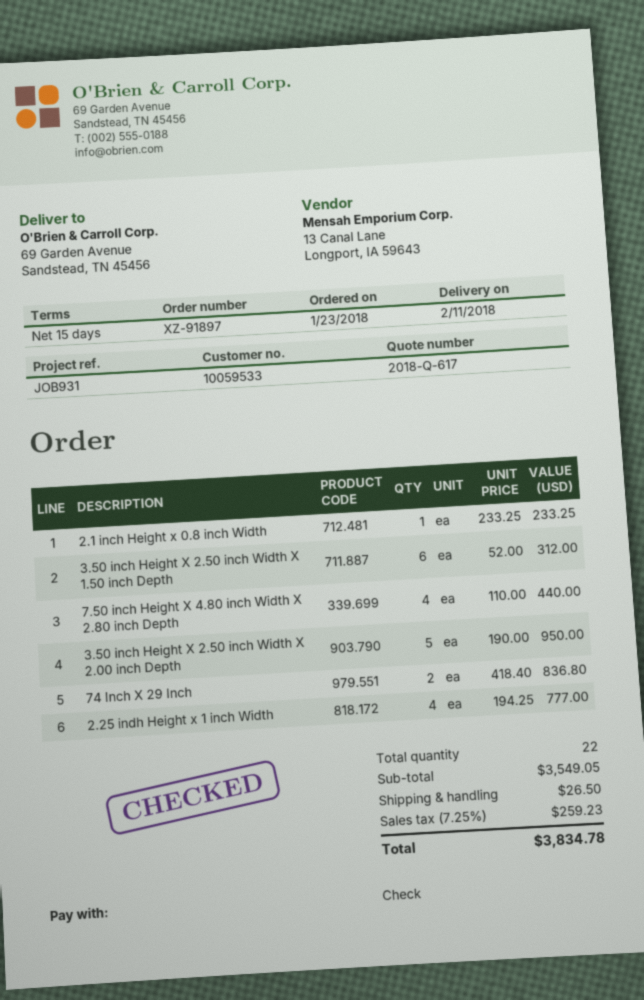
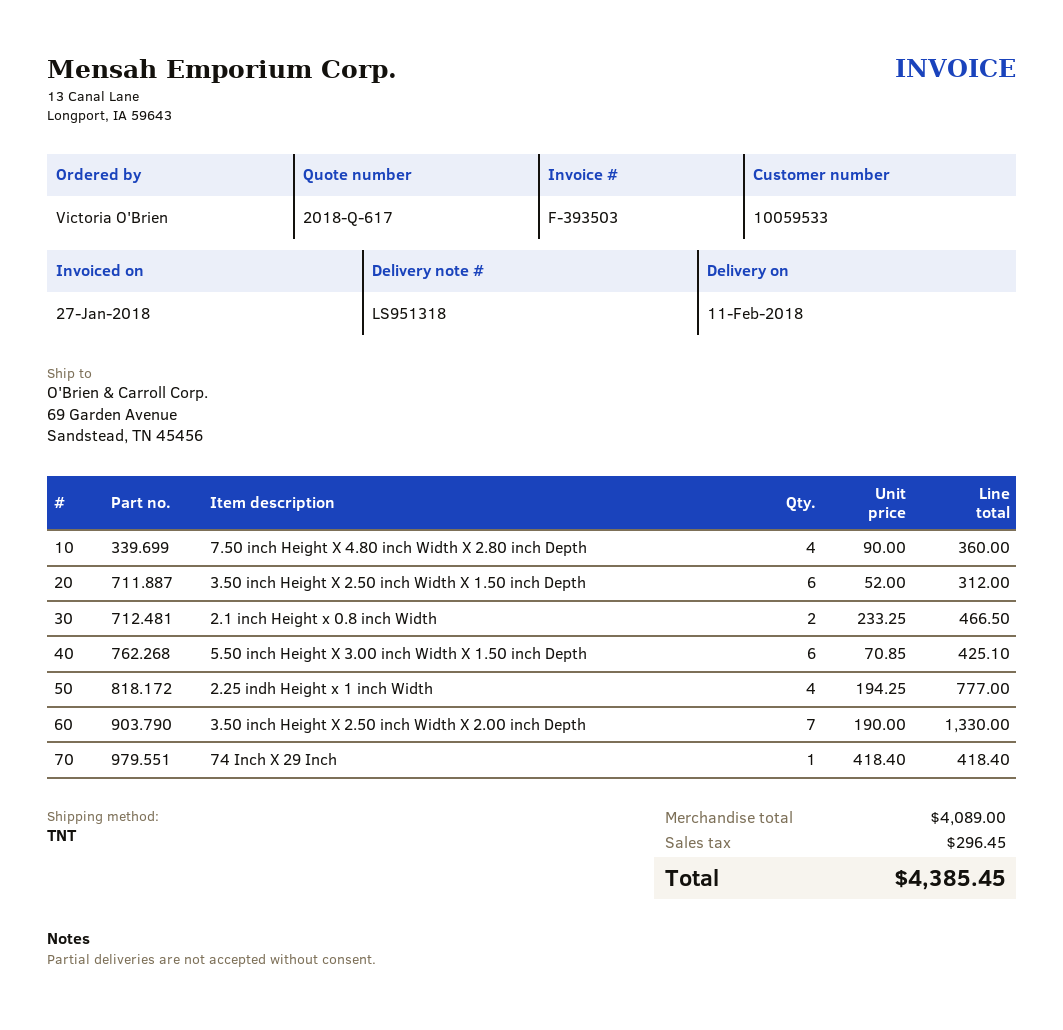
2.1 inch Height x 0.8 inch Width: 1 x 233.25 = 233.25 -> 2 x 233.25 = 466.50
7.50 inch Height X 4.80 inch Width X 2.80 inch Depth: 4 x 110.00 = 440.00 -> 4 x 90.00 = 360.00
3.50 inch Height X 2.50 inch Width X 2.00 inch Depth: 5 x 190.00 = 950.00 -> 7 x 190.00 = 1330.00
74 Inch X 29 Inch: 2 x 418.40 = 836.80 -> 1 x 418.40 = 418.40
5.50 inch Height X 3.00 inch Width X 1.50 inch Depth: none -> 6 x 70.85 = 425.10
subtotal: 3549.05 -> 4089.00
shipping: 26.50 -> none
tax: 259.23 -> 296.45
total: 3834.78 -> 4385.45

